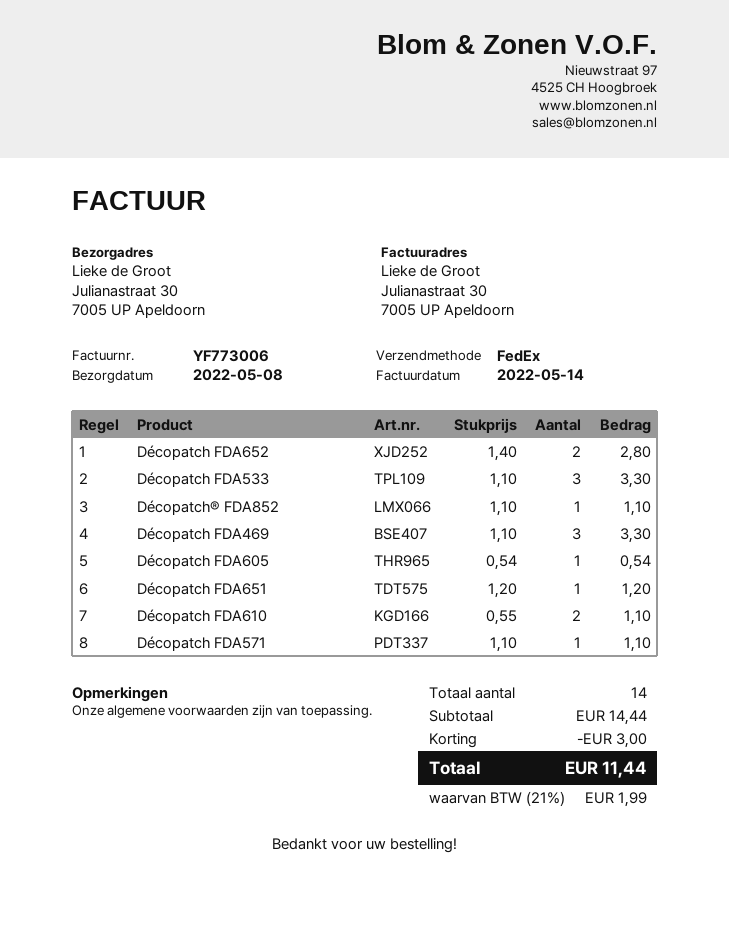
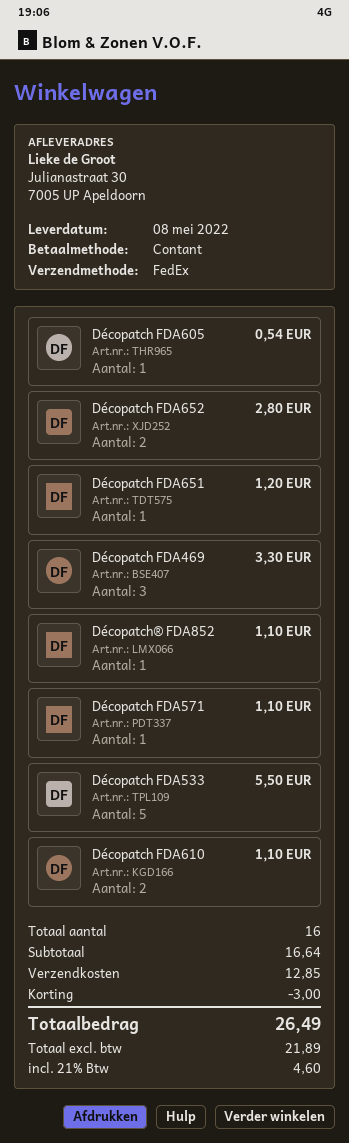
Décopatch FDA533: 3 for 3.30 -> 5 for 5.50
total quantity: 14 -> 16
subtotal: 14.44 -> 16.64
shipping: none -> 12.85
tax: 21% = 1.99 -> 21% = 4.60
total: 11.44 -> 26.49

